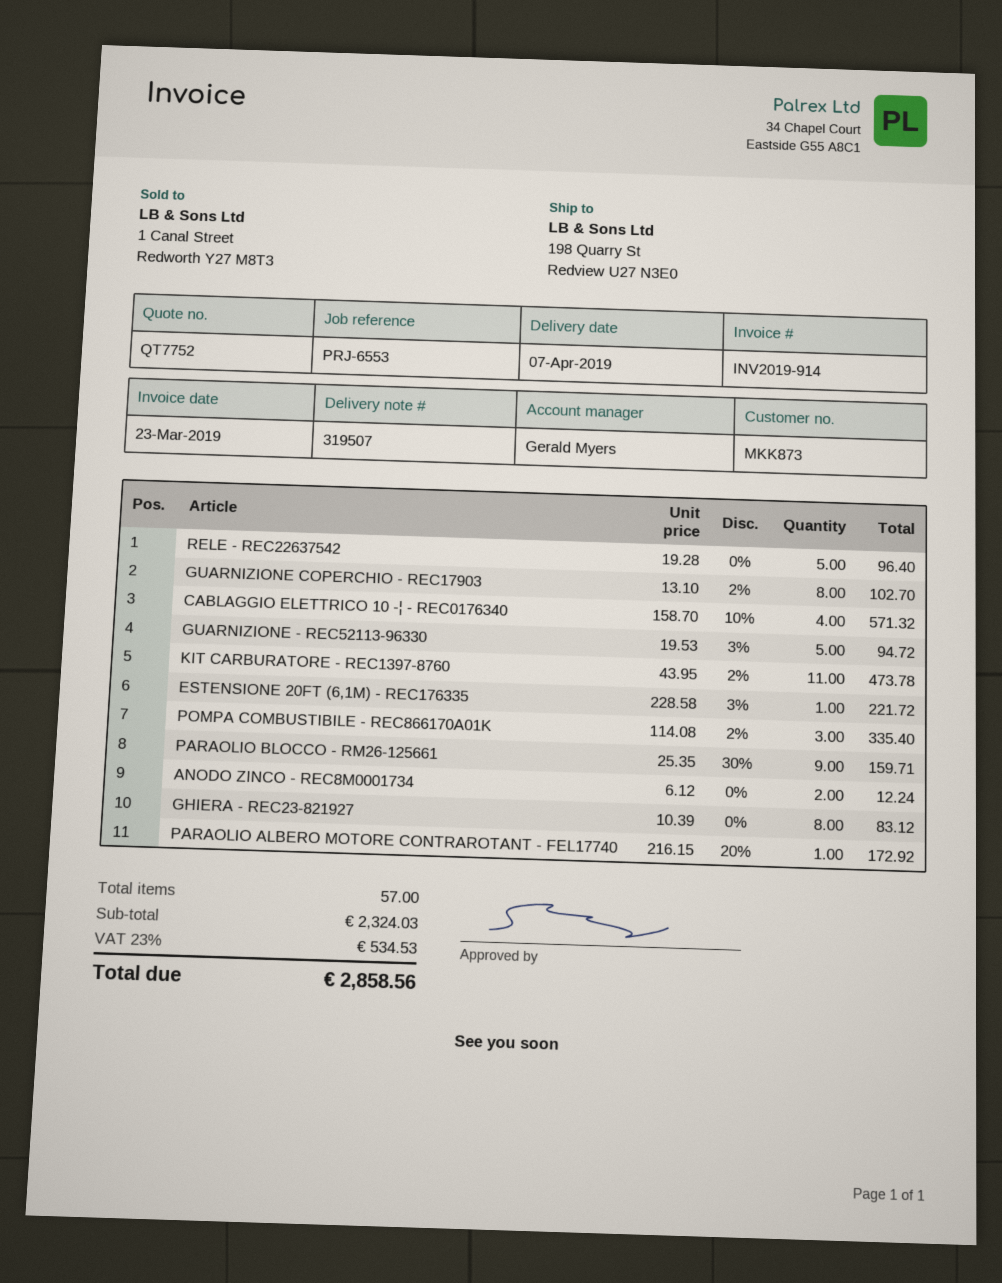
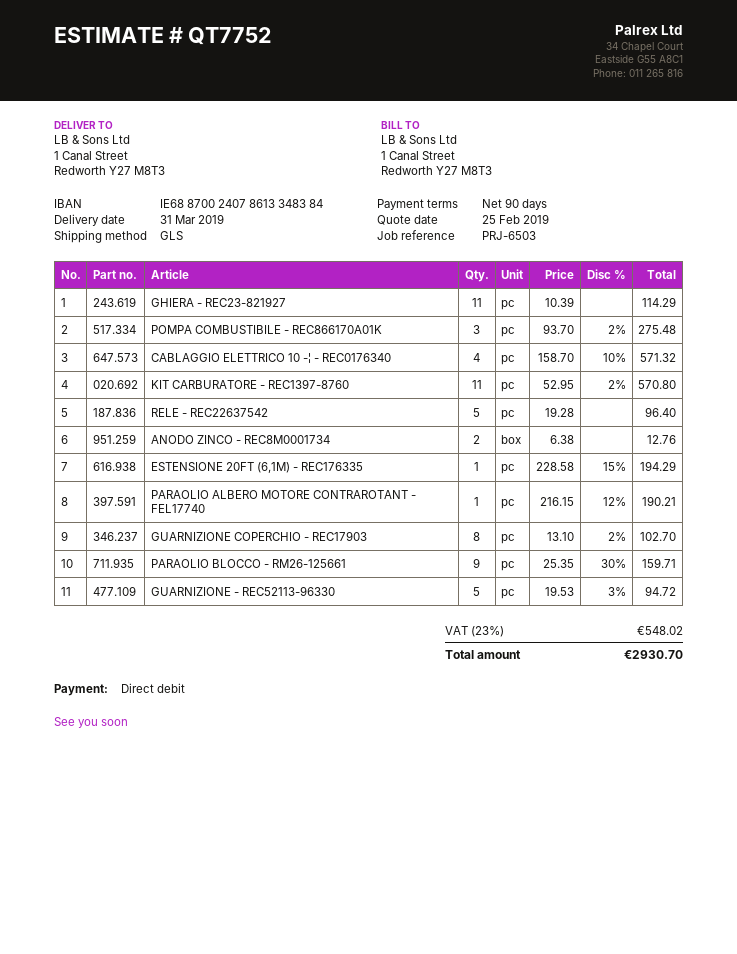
delivery date: 2019-04-07 -> 2019-03-31
reference: PRJ-6553 -> PRJ-6503
ship to: 198 Quarry St, Redview U27 N3E0 -> 1 Canal Street, Redworth Y27 M8T3
KIT CARBURATORE - REC1397-8760: 11 x 43.95 - 2% = 473.78 -> 11 x 52.95 - 2% = 570.80
ESTENSIONE 20FT (6,1M) - REC176335: 1 x 228.58 - 3% = 221.72 -> 1 x 228.58 - 15% = 194.29
POMPA COMBUSTIBILE - REC866170A01K: 3 x 114.08 - 2% = 335.40 -> 3 x 93.70 - 2% = 275.48
ANODO ZINCO - REC8M0001734: 2 x 6.12 = 12.24 -> 2 x 6.38 = 12.76
GHIERA - REC23-821927: 8 x 10.39 = 83.12 -> 11 x 10.39 = 114.29
PARAOLIO ALBERO MOTORE CONTRAROTANT - FEL17740: 1 x 216.15 - 20% = 172.92 -> 1 x 216.15 - 12% = 190.21
tax: 23% = 534.53 -> 23% = 548.02
total: 2858.56 -> 2930.70

